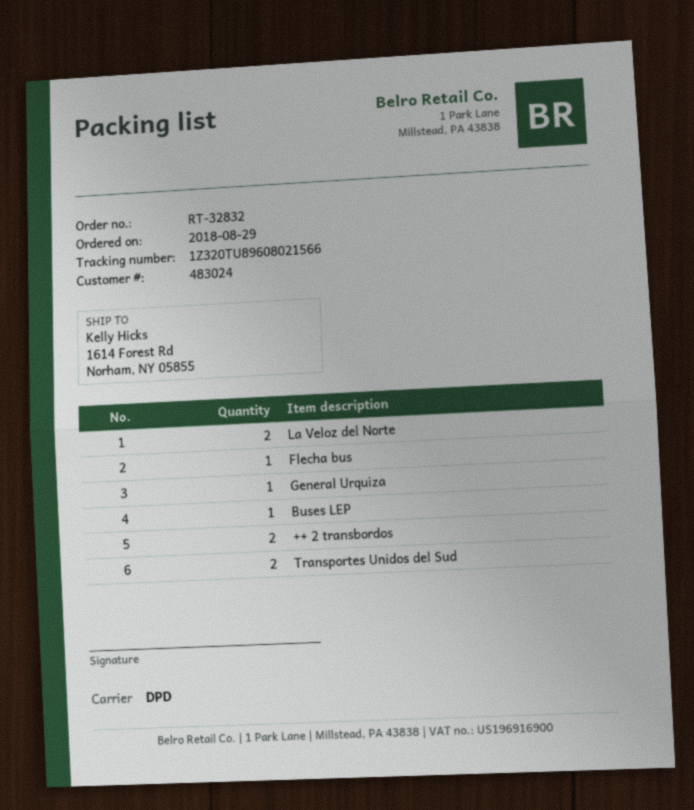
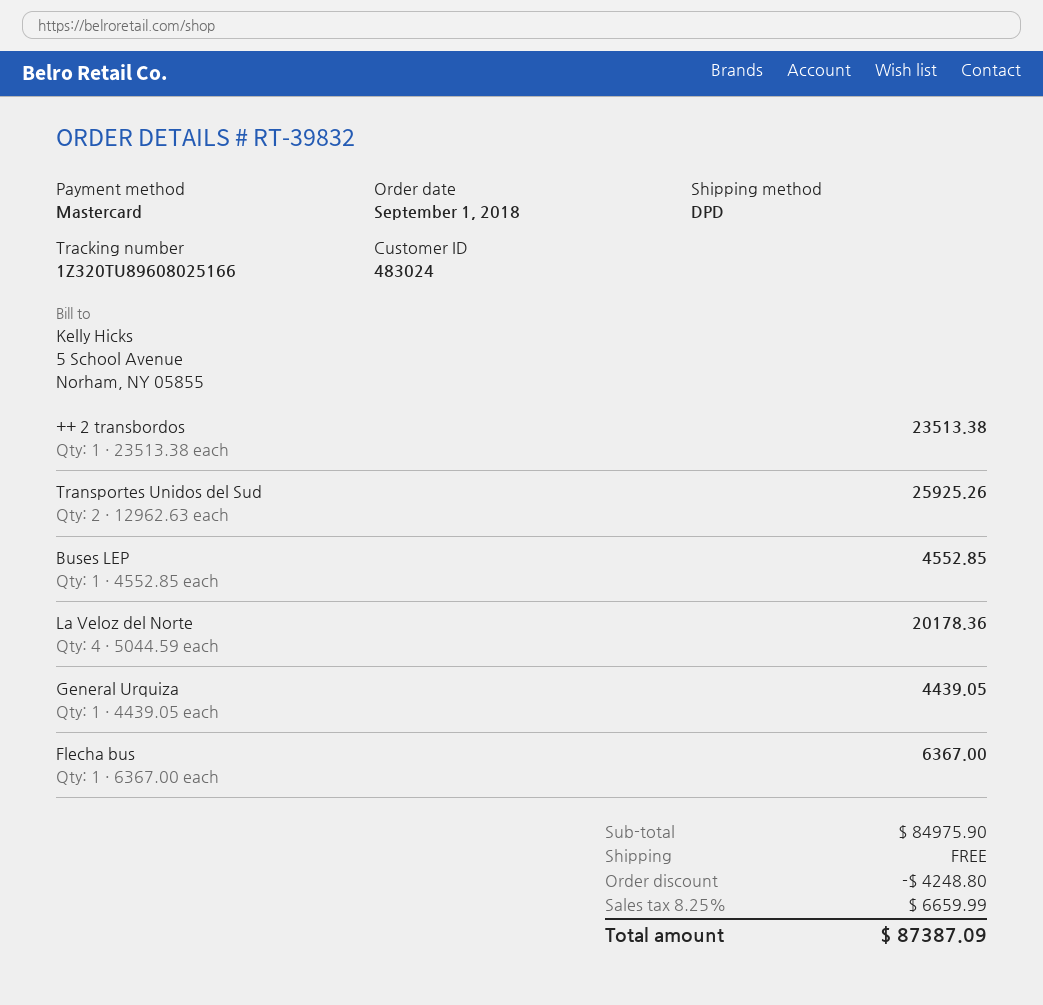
order number: RT-32832 -> RT-39832
order date: 2018-08-29 -> 2018-09-01
tracking number: 1Z320TU89608021566 -> 1Z320TU89608025166
La Veloz del Norte: 2 -> 4
++ 2 transbordos: 2 -> 1

